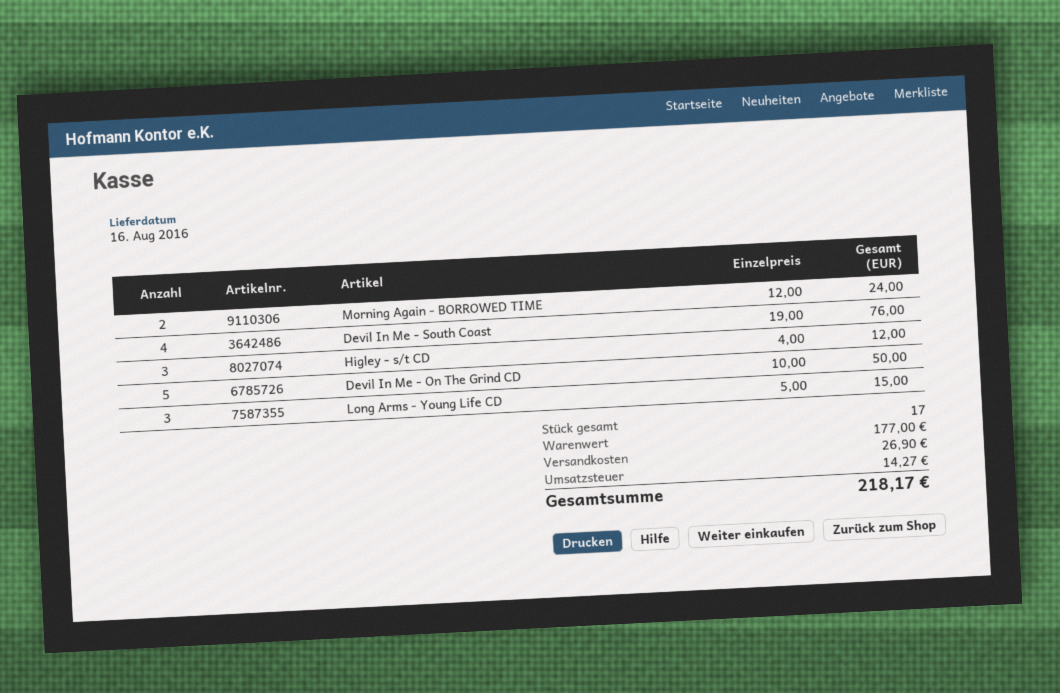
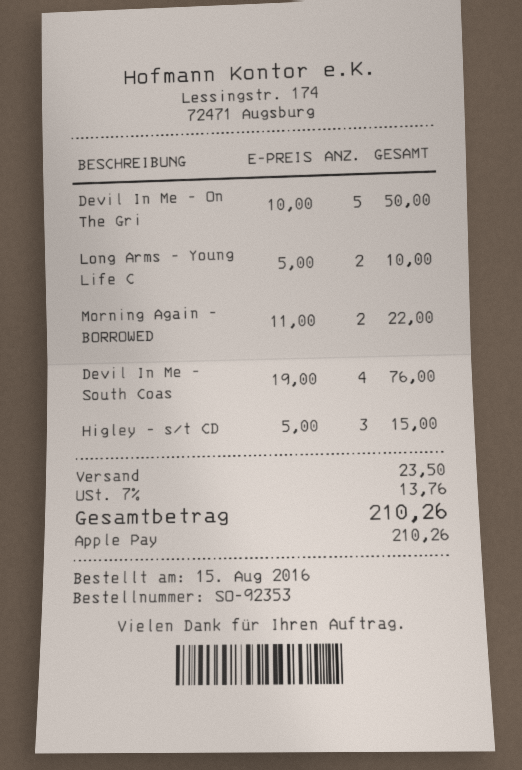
Morning Again - BORROWED TIME: 2 x 12.00 = 24.00 -> 2 x 11.00 = 22.00
Higley - s/t CD: 3 x 4.00 = 12.00 -> 3 x 5.00 = 15.00
Long Arms - Young Life CD: 3 x 5.00 = 15.00 -> 2 x 5.00 = 10.00
shipping: 26.90 -> 23.50
tax: 14.27 -> 13.76
total: 218.17 -> 210.26

